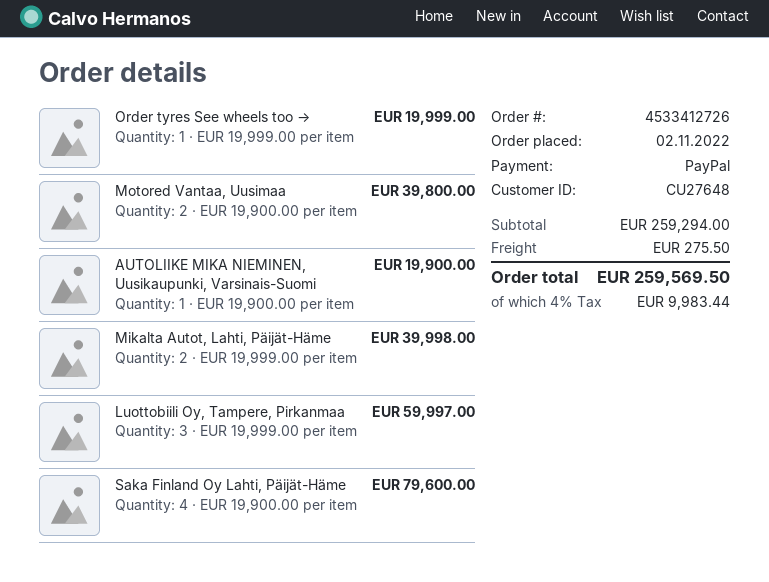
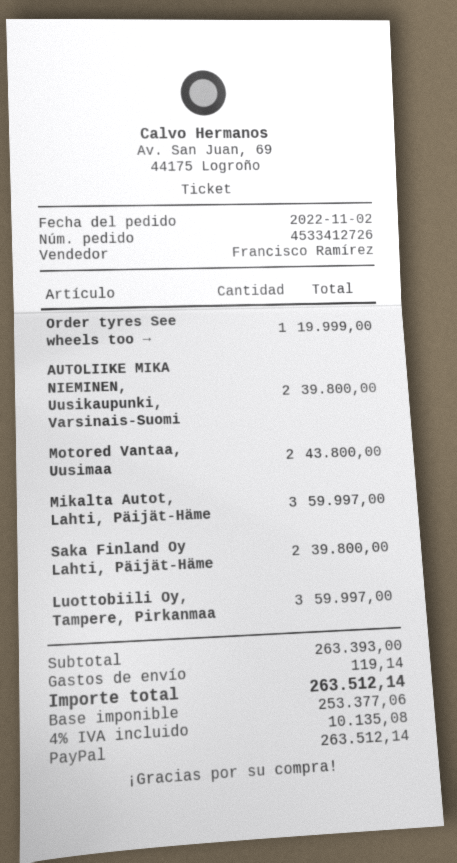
Motored Vantaa, Uusimaa: 2 for 39800.00 -> 2 for 43800.00
AUTOLIIKE MIKA NIEMINEN, Uusikaupunki, Varsinais-Suomi: 1 for 19900.00 -> 2 for 39800.00
Mikalta Autot, Lahti, Päijät-Häme: 2 for 39998.00 -> 3 for 59997.00
Saka Finland Oy Lahti, Päijät-Häme: 4 for 79600.00 -> 2 for 39800.00
subtotal: 259294.00 -> 263393.00
shipping: 275.50 -> 119.14
tax: 4% = 9983.44 -> 4% = 10135.08
total: 259569.50 -> 263512.14

